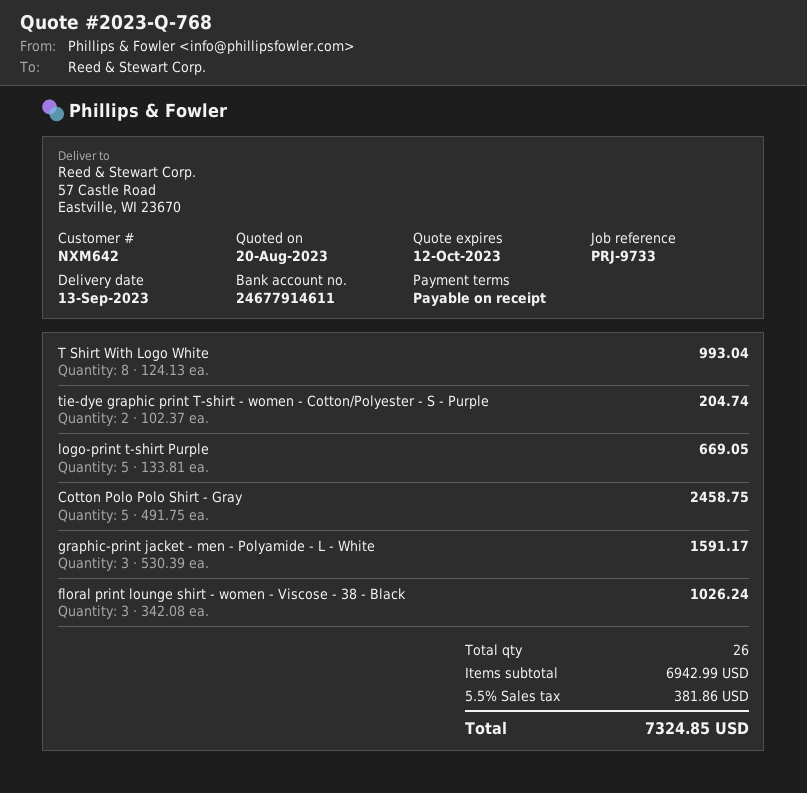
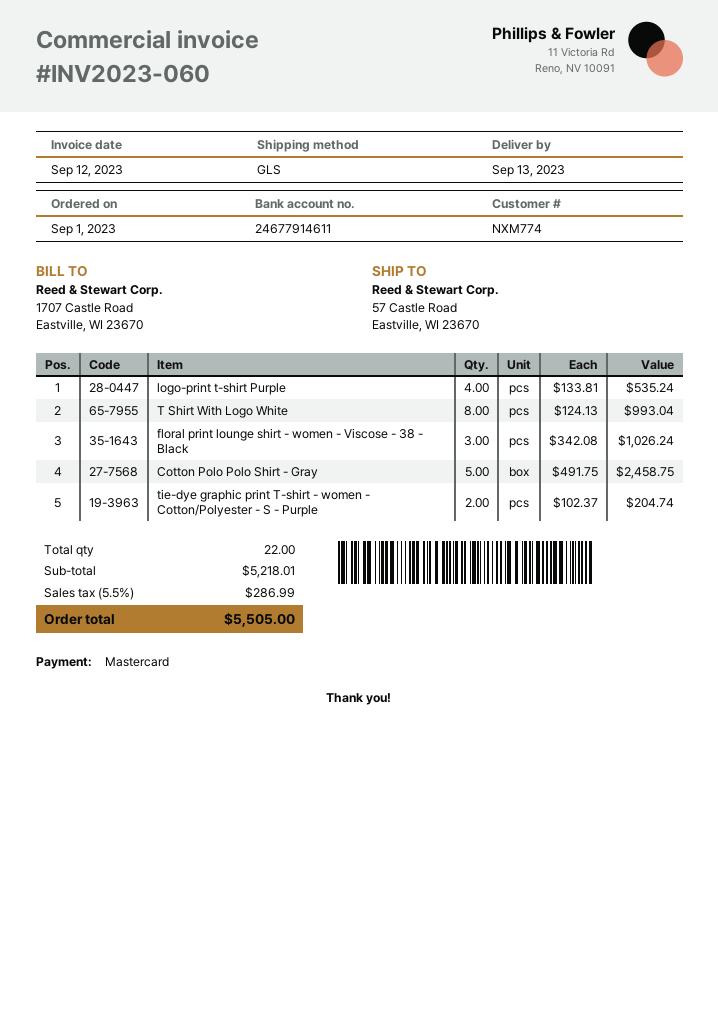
customer number: NXM642 -> NXM774
logo-print t-shirt Purple: 5 x 133.81 = 669.05 -> 4 x 133.81 = 535.24
graphic-print jacket - men - Polyamide - L - White: 3 x 530.39 = 1591.17 -> none
total quantity: 26 -> 22
subtotal: 6942.99 -> 5218.01
tax: 5.5% = 381.86 -> 5.5% = 286.99
total: 7324.85 -> 5505.00

